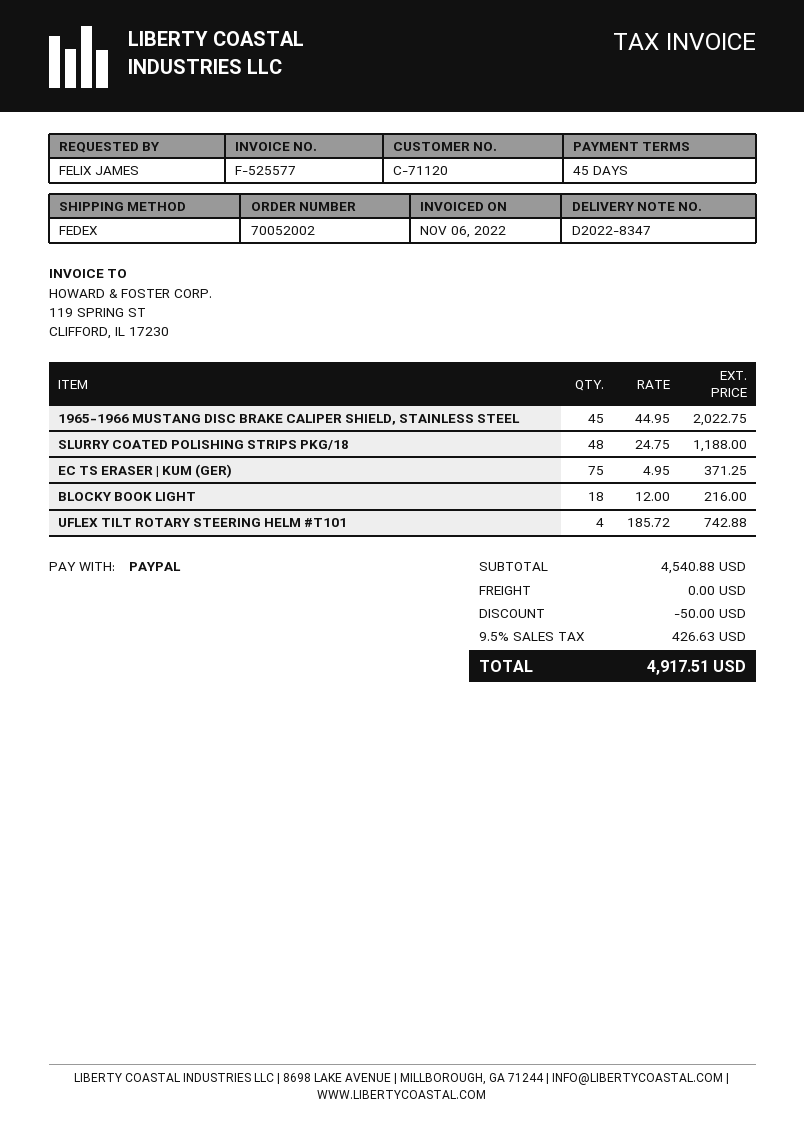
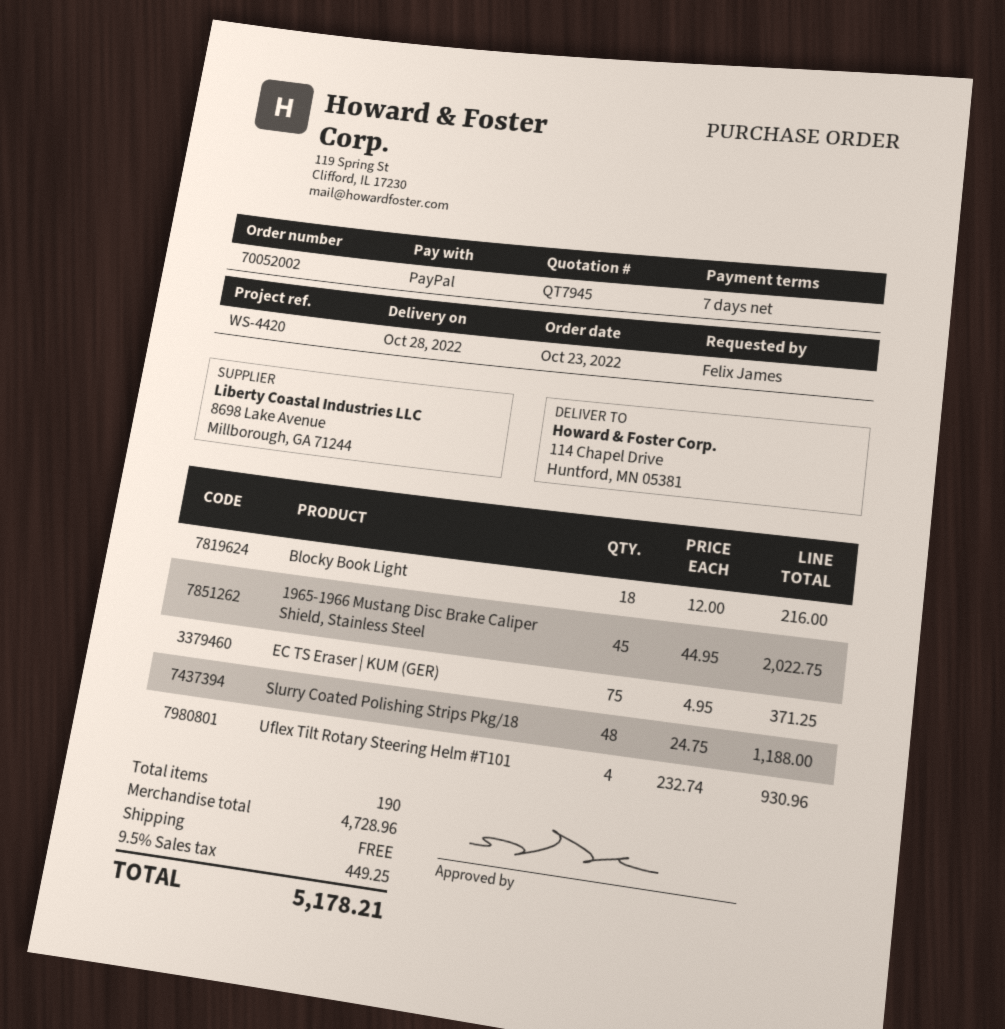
payment terms: 45 days -> 7 days
UFLEX TILT ROTARY STEERING HELM #T101: 4 x 185.72 = 742.88 -> 4 x 232.74 = 930.96
subtotal: 4540.88 -> 4728.96
discount: 50.00 -> none
tax: 9.5% = 426.63 -> 9.5% = 449.25
total: 4917.51 -> 5178.21

